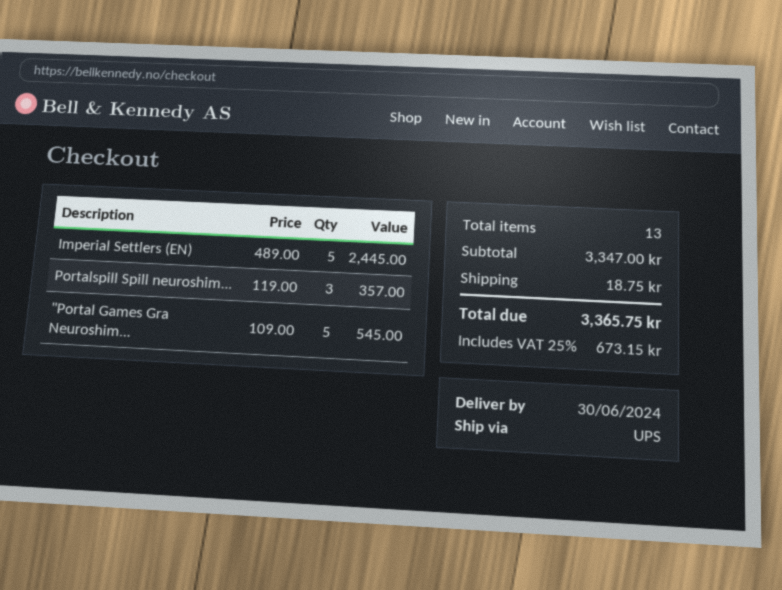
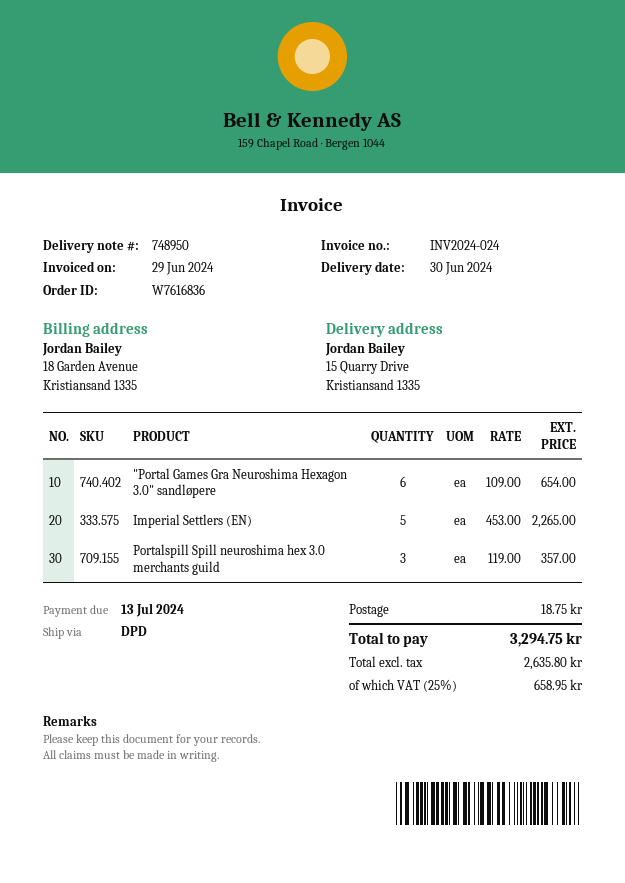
shipping method: UPS -> DPD
Imperial Settlers (EN): 5 x 489.00 = 2445.00 -> 5 x 453.00 = 2265.00
"Portal Games Gra Neuroshim...: 5 x 109.00 = 545.00 -> 6 x 109.00 = 654.00
tax: 25% = 673.15 -> 25% = 658.95
total: 3365.75 -> 3294.75

